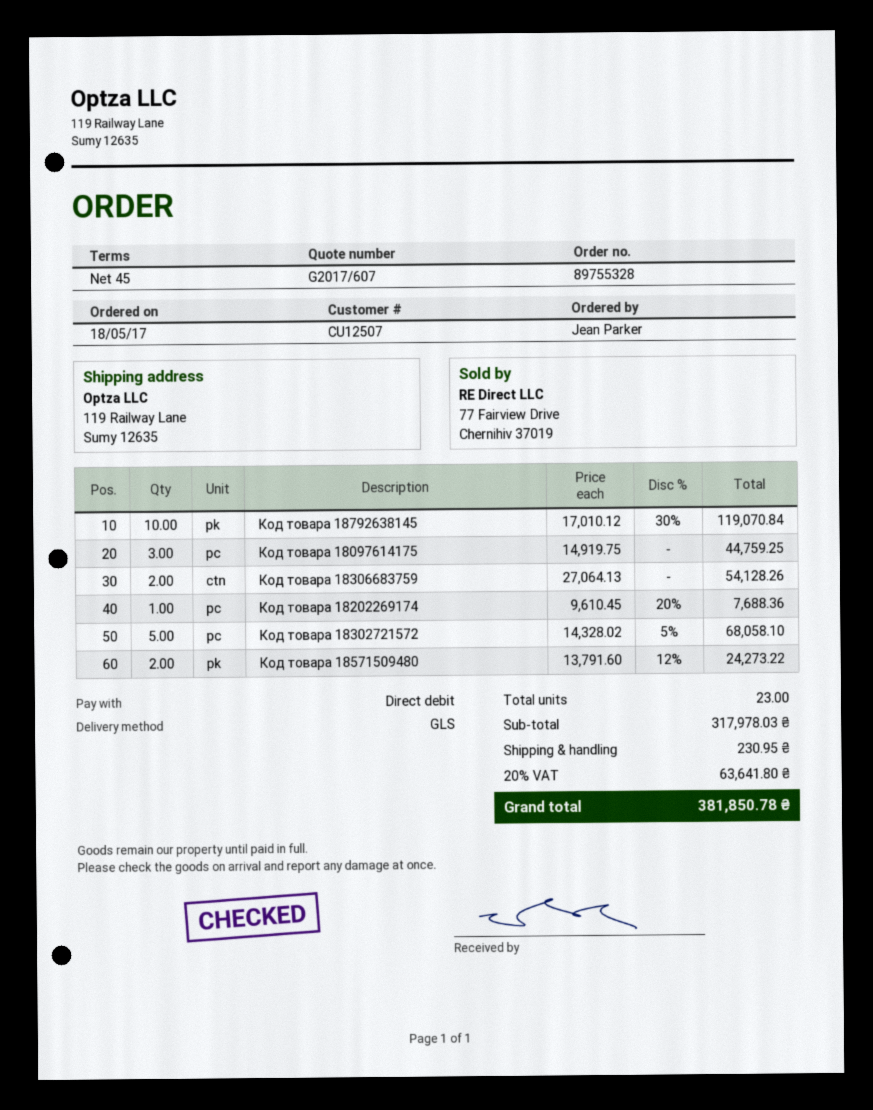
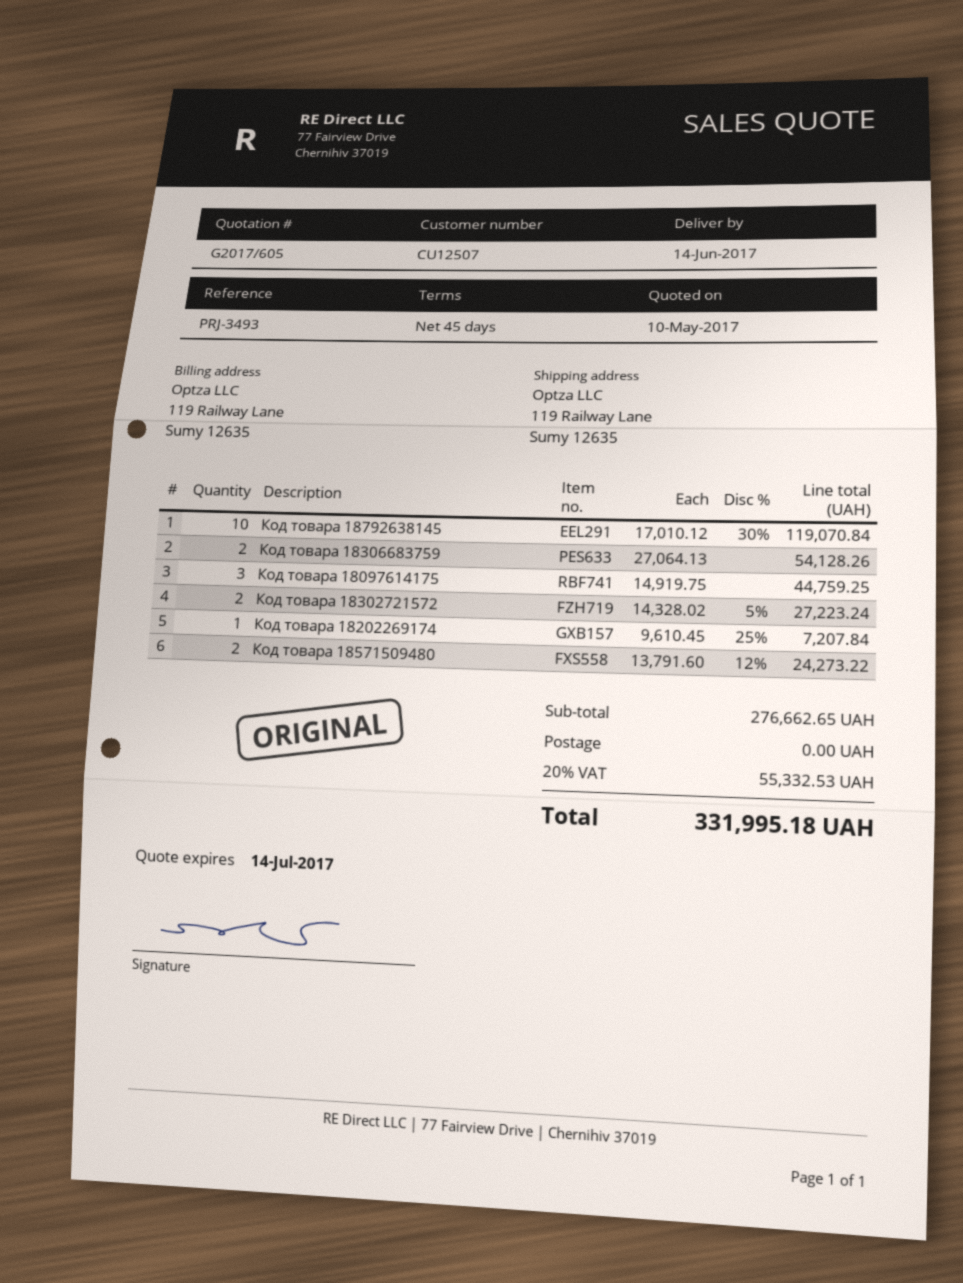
quote number: G2017/607 -> G2017/605
Код товара 18202269174: 1 x 9610.45 - 20% = 7688.36 -> 1 x 9610.45 - 25% = 7207.84
Код товара 18302721572: 5 x 14328.02 - 5% = 68058.10 -> 2 x 14328.02 - 5% = 27223.24
subtotal: 317978.03 -> 276662.65
shipping: 230.95 -> 0.00
tax: 20% = 63641.80 -> 20% = 55332.53
total: 381850.78 -> 331995.18

